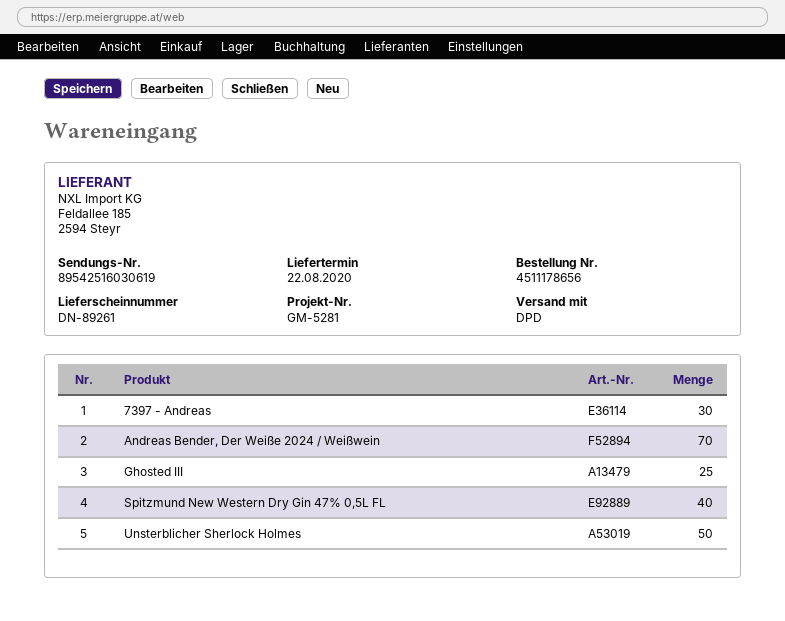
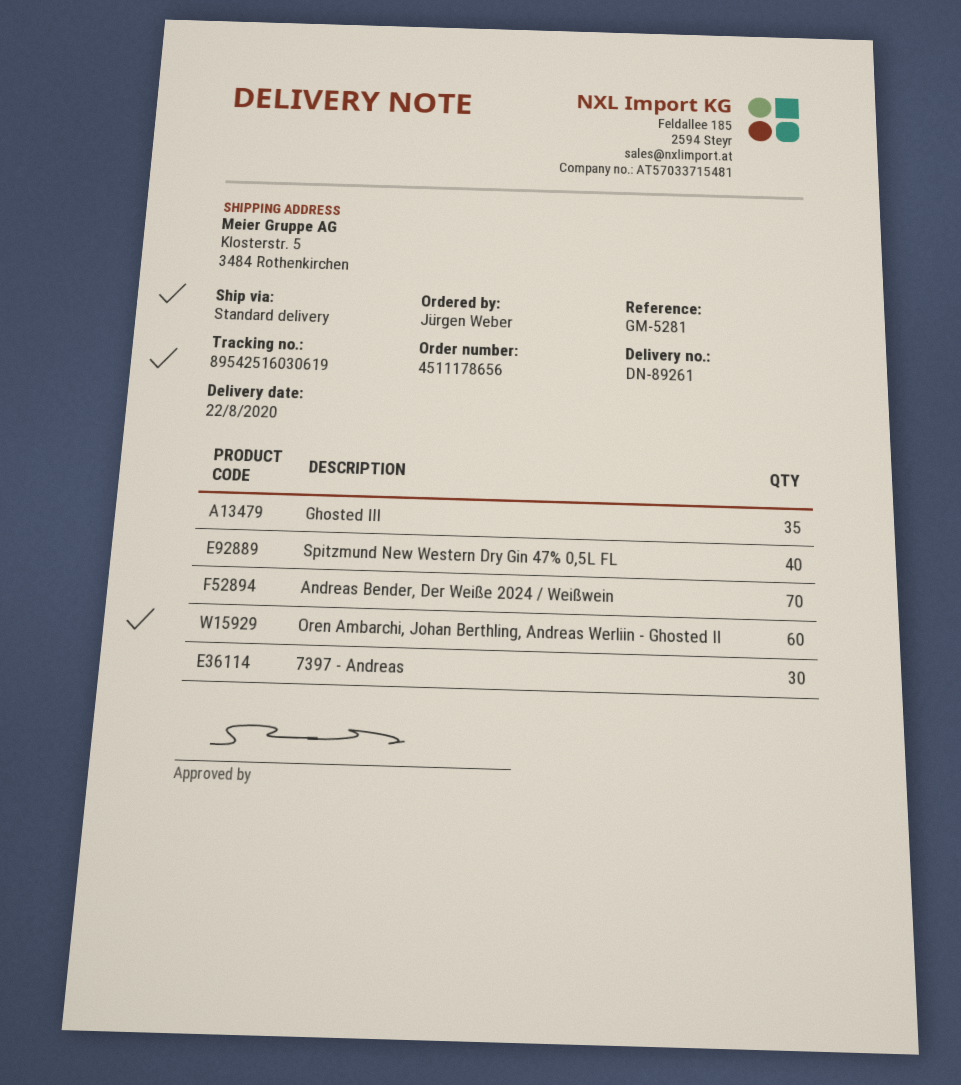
shipping method: DPD -> standard
Ghosted III: 25 -> 35
Unsterblicher Sherlock Holmes: 50 -> none
Oren Ambarchi, Johan Berthling, Andreas Werliin - Ghosted II: none -> 60

